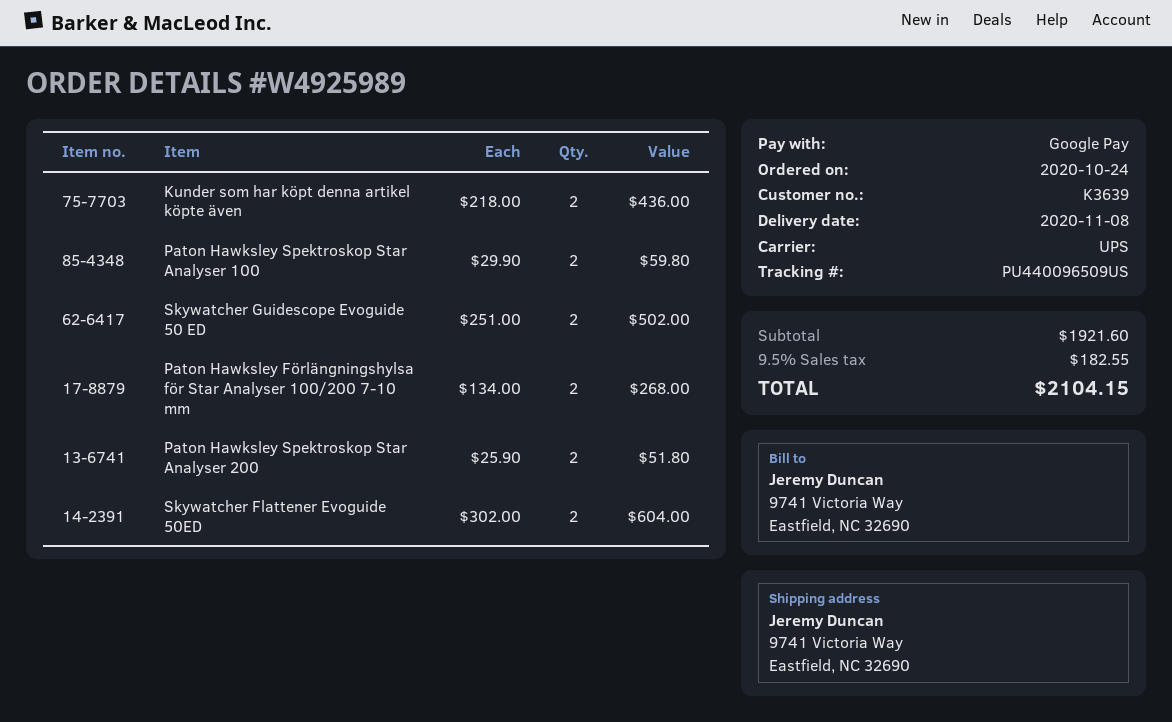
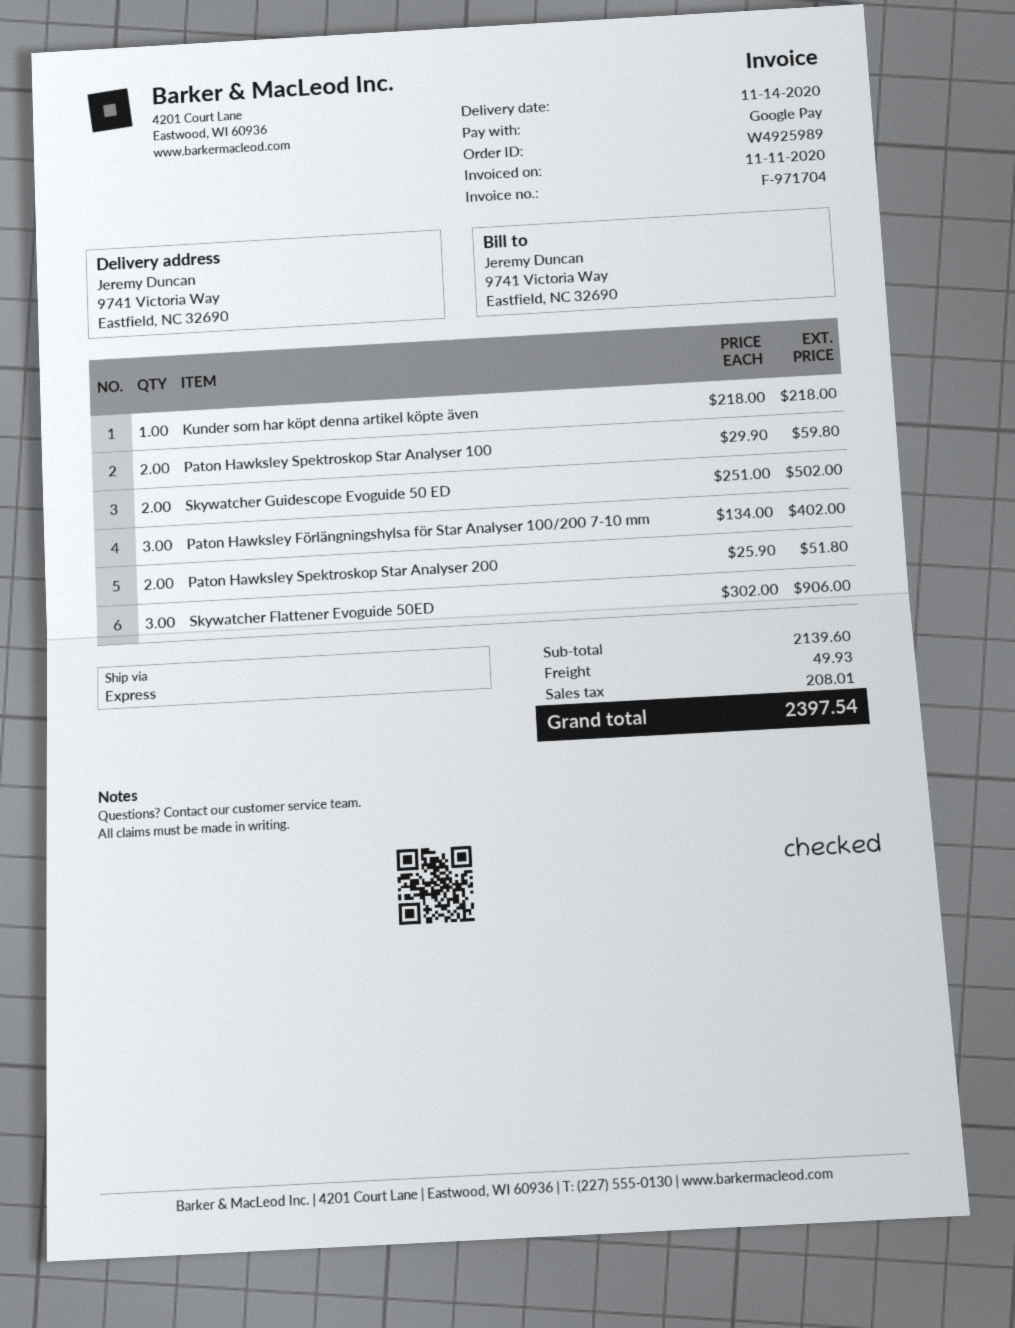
delivery date: 2020-11-08 -> 2020-11-14
shipping method: UPS -> express
Kunder som har köpt denna artikel köpte även: 2 x 218.00 = 436.00 -> 1 x 218.00 = 218.00
Paton Hawksley Förlängningshylsa för Star Analyser 100/200 7-10 mm: 2 x 134.00 = 268.00 -> 3 x 134.00 = 402.00
Skywatcher Flattener Evoguide 50ED: 2 x 302.00 = 604.00 -> 3 x 302.00 = 906.00
subtotal: 1921.60 -> 2139.60
shipping: none -> 49.93
tax: 182.55 -> 208.01
total: 2104.15 -> 2397.54

